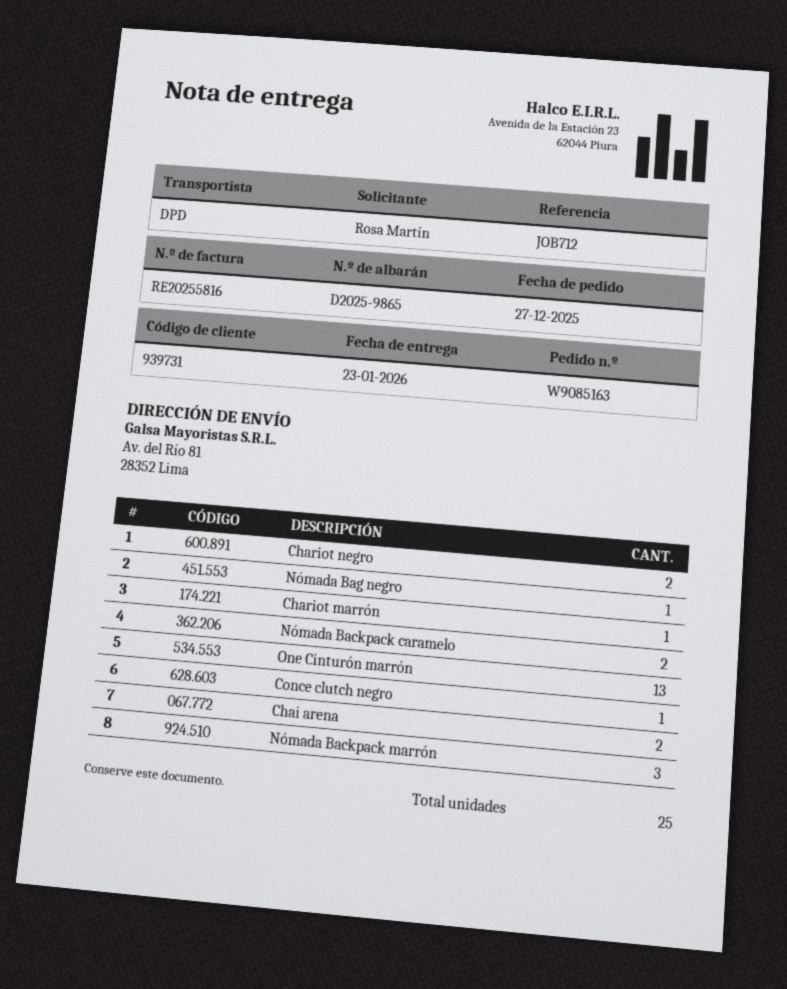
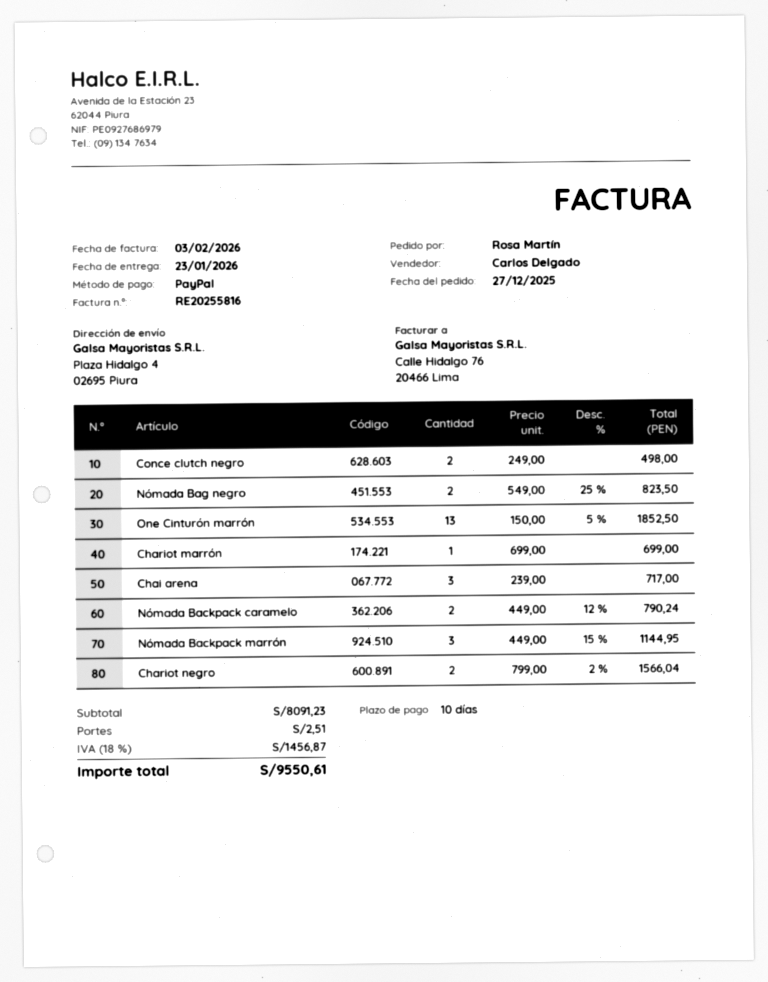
ship to: Av. del Río 81, 28352 Lima -> Plaza Hidalgo 4, 02695 Piura
Nómada Bag negro: 1 -> 2
Conce clutch negro: 1 -> 2
Chai arena: 2 -> 3

